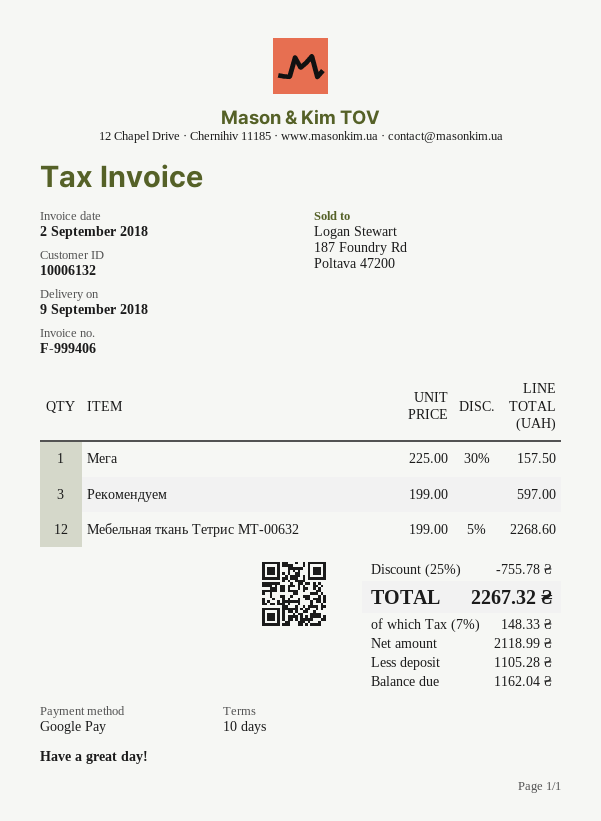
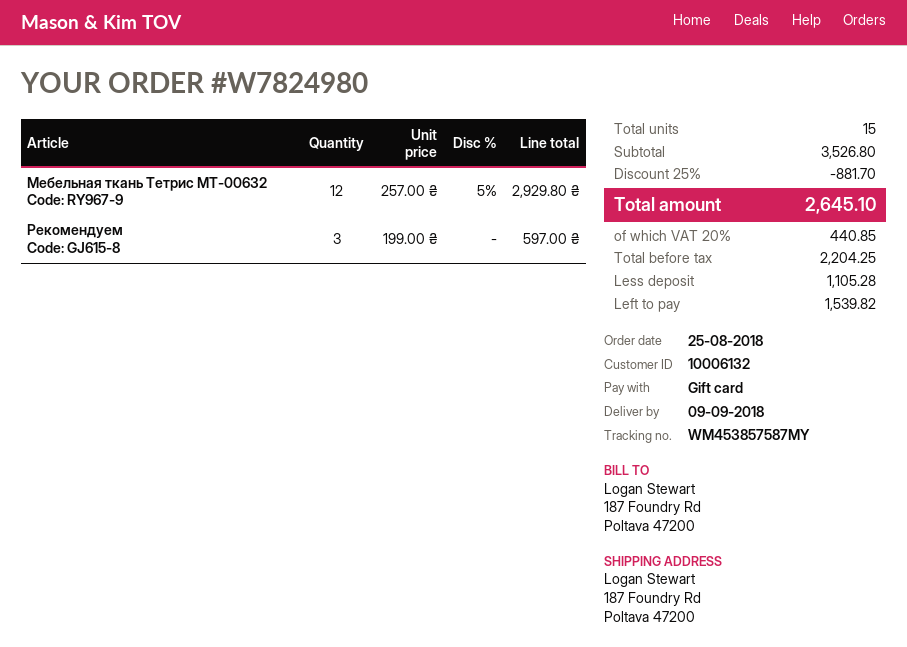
payment method: Google Pay -> gift card
Мега: 1 x 225.00 - 30% = 157.50 -> none
Мебельная ткань Тетрис MT-00632: 12 x 199.00 - 5% = 2268.60 -> 12 x 257.00 - 5% = 2929.80
discount: 25% = 755.78 -> 25% = 881.70
net: 2118.99 -> 2204.25
tax: 7% = 148.33 -> 20% = 440.85
total: 2267.32 -> 2645.10
balance: 1162.04 -> 1539.82

